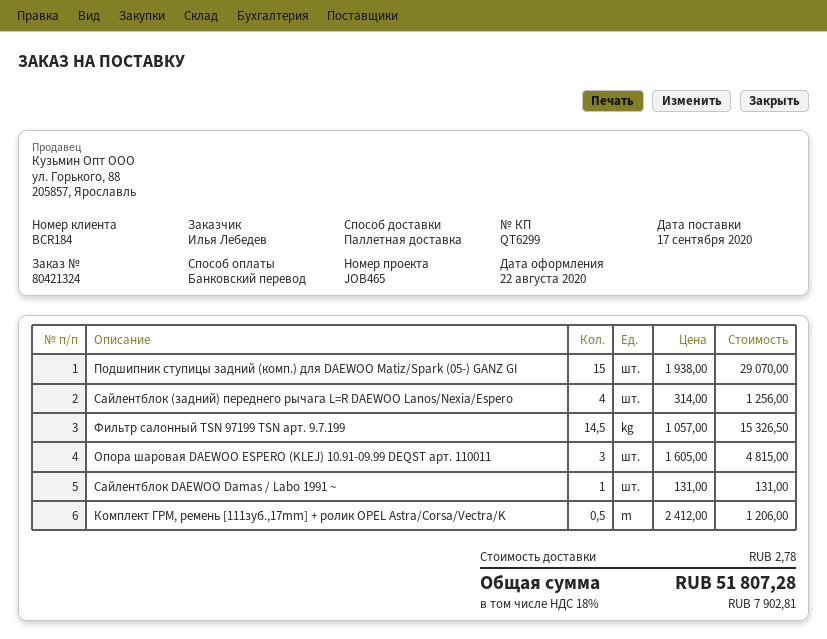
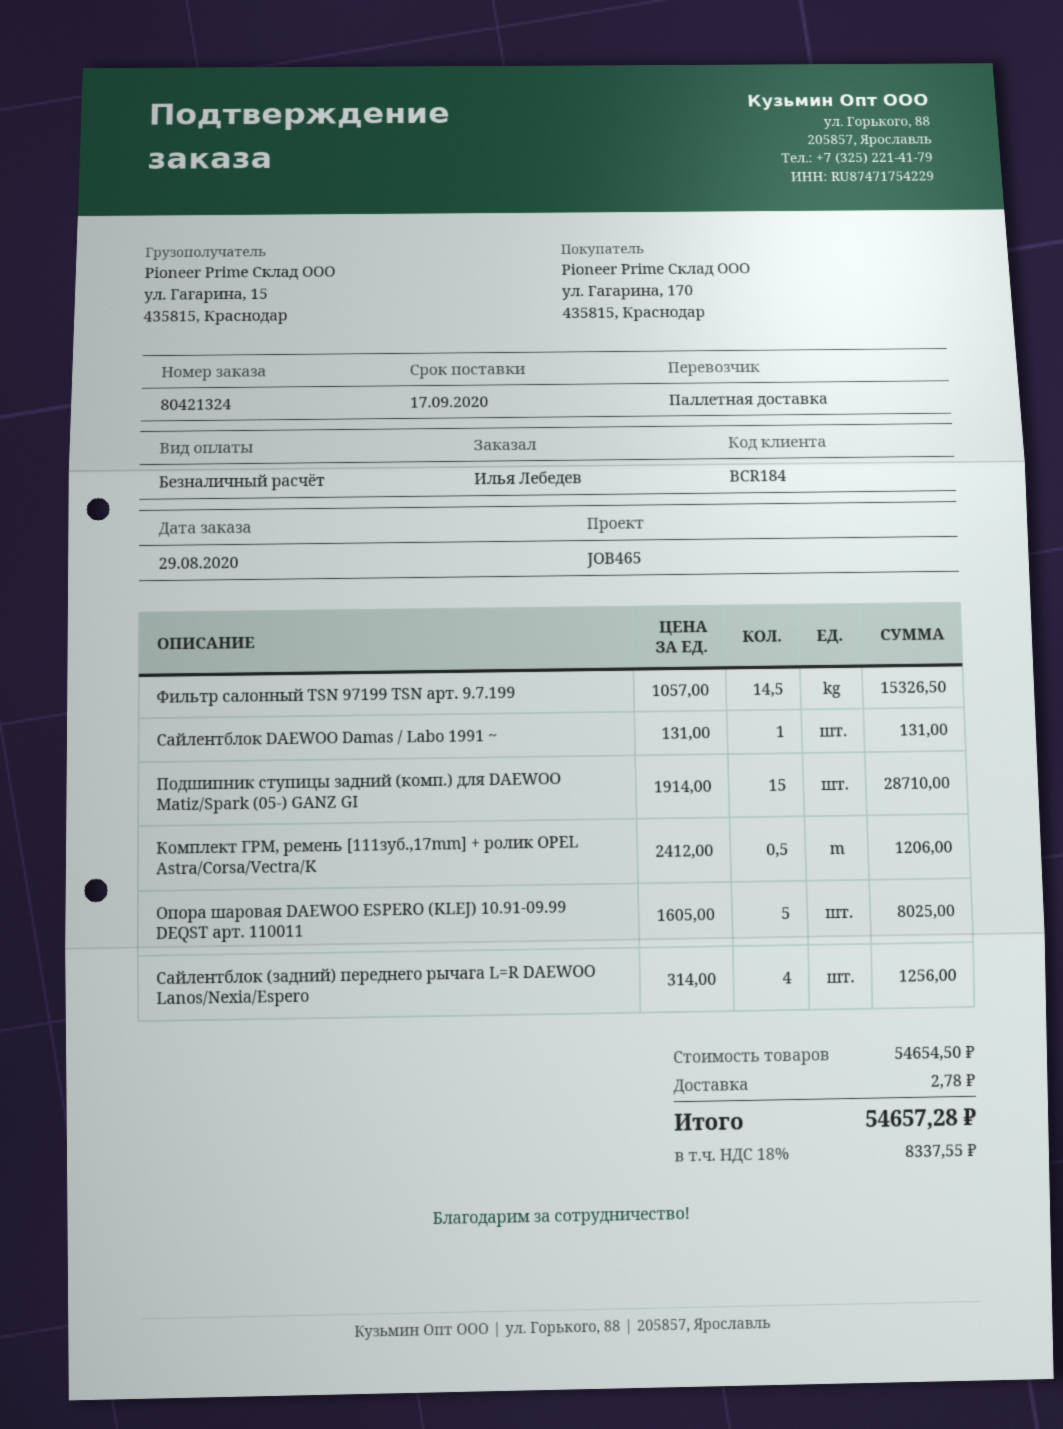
order date: 2020-08-22 -> 2020-08-29
Подшипник ступицы задний (комп.) для DAEWOO Matiz/Spark (05-) GANZ GI: 15 x 1938.00 = 29070.00 -> 15 x 1914.00 = 28710.00
Опора шаровая DAEWOO ESPERO (KLEJ) 10.91-09.99 DEQST арт. 110011: 3 x 1605.00 = 4815.00 -> 5 x 1605.00 = 8025.00
tax: 18% = 7902.81 -> 18% = 8337.55
total: 51807.28 -> 54657.28

